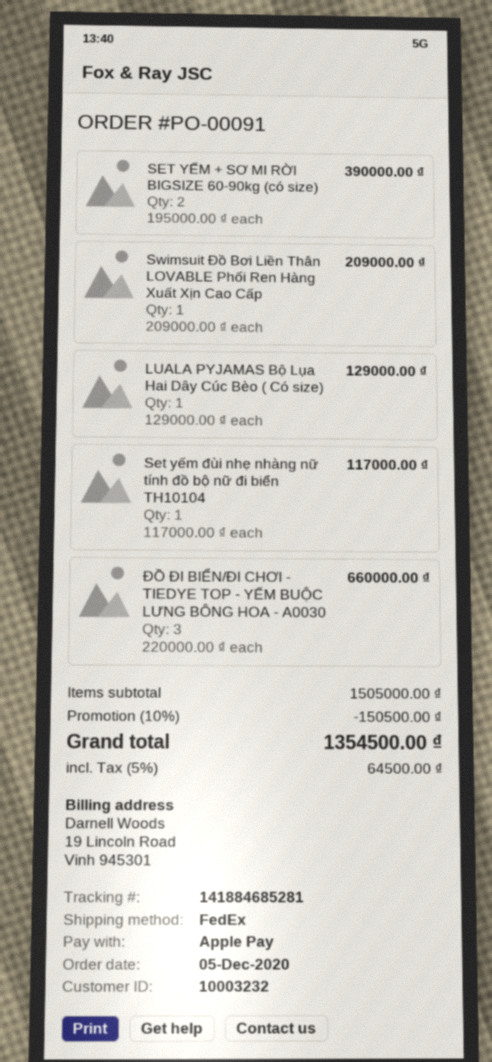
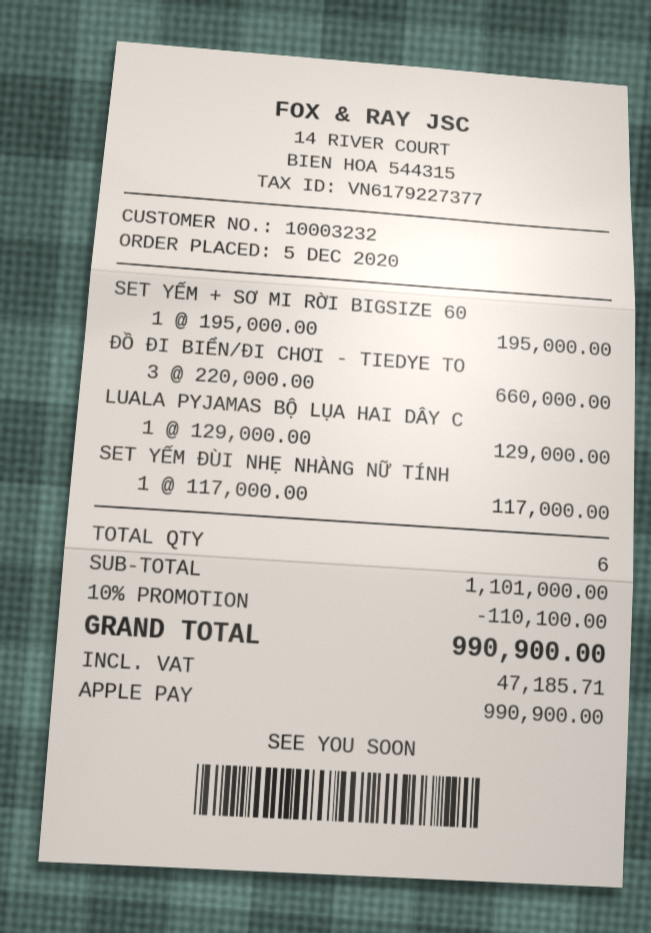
SET YẾM + SƠ MI RỜI BIGSIZE 60-90kg (có size): 2 x 195000.00 = 390000.00 -> 1 x 195000.00 = 195000.00
Swimsuit Đồ Bơi Liền Thân LOVABLE Phối Ren Hàng Xuất Xịn Cao Cấp: 1 x 209000.00 = 209000.00 -> none
subtotal: 1505000.00 -> 1101000.00
discount: 10% = 150500.00 -> 10% = 110100.00
tax: 64500.00 -> 47185.71
total: 1354500.00 -> 990900.00

